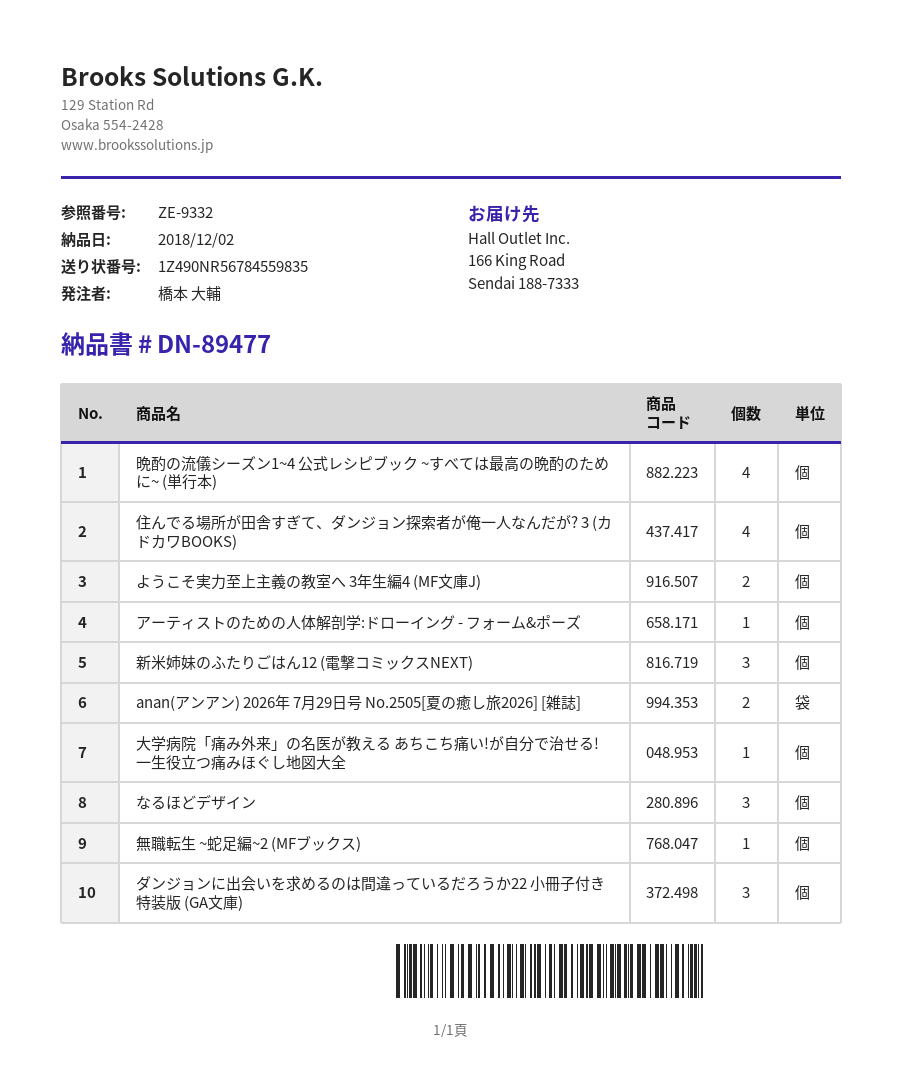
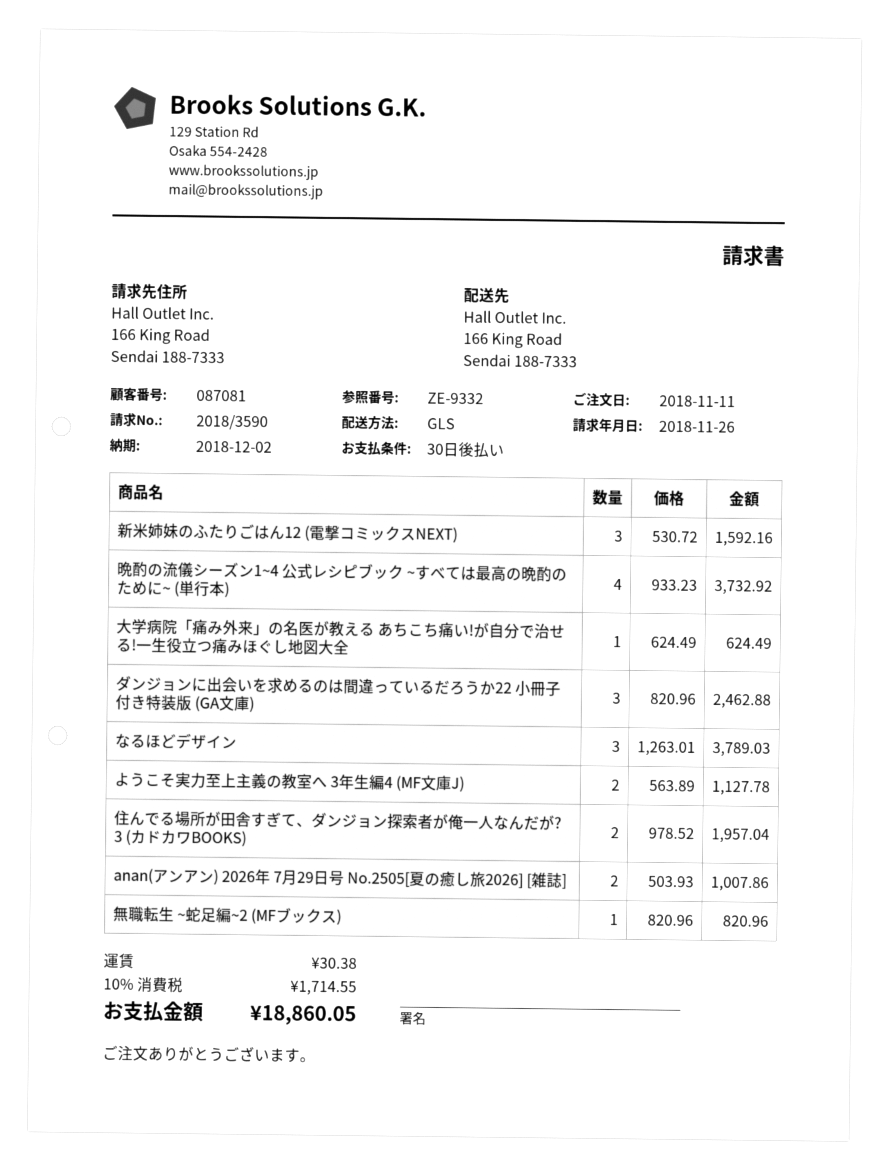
住んでる場所が田舎すぎて、ダンジョン探索者が俺一人なんだが? 3 (カドカワBOOKS): 4 -> 2
アーティストのための人体解剖学:ドローイング - フォーム&ポーズ: 1 -> none

